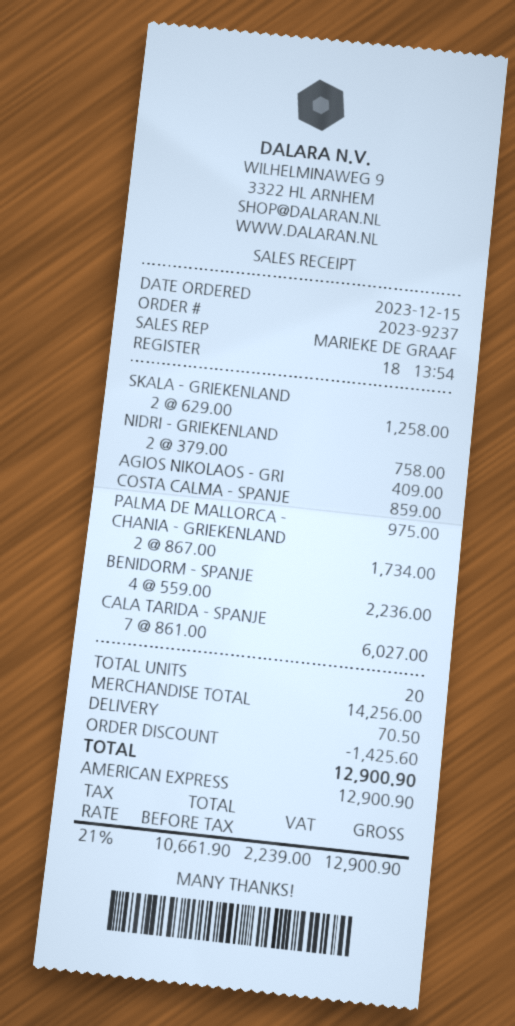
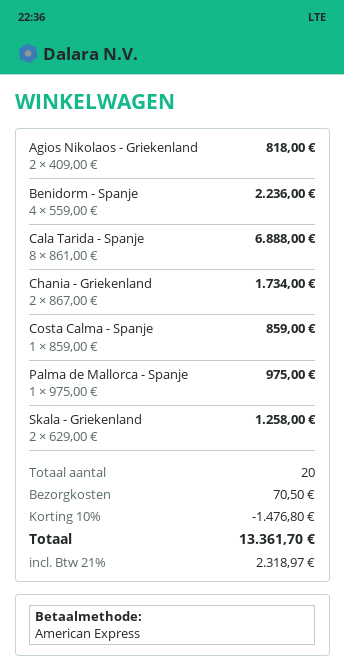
NIDRI - GRIEKENLAND: 2 x 379.00 = 758.00 -> none
AGIOS NIKOLAOS - GRI: 1 x 409.00 = 409.00 -> 2 x 409.00 = 818.00
CALA TARIDA - SPANJE: 7 x 861.00 = 6027.00 -> 8 x 861.00 = 6888.00
discount: 1425.60 -> 1476.80
tax: 21% = 2239.00 -> 21% = 2318.97
total: 12900.90 -> 13361.70

